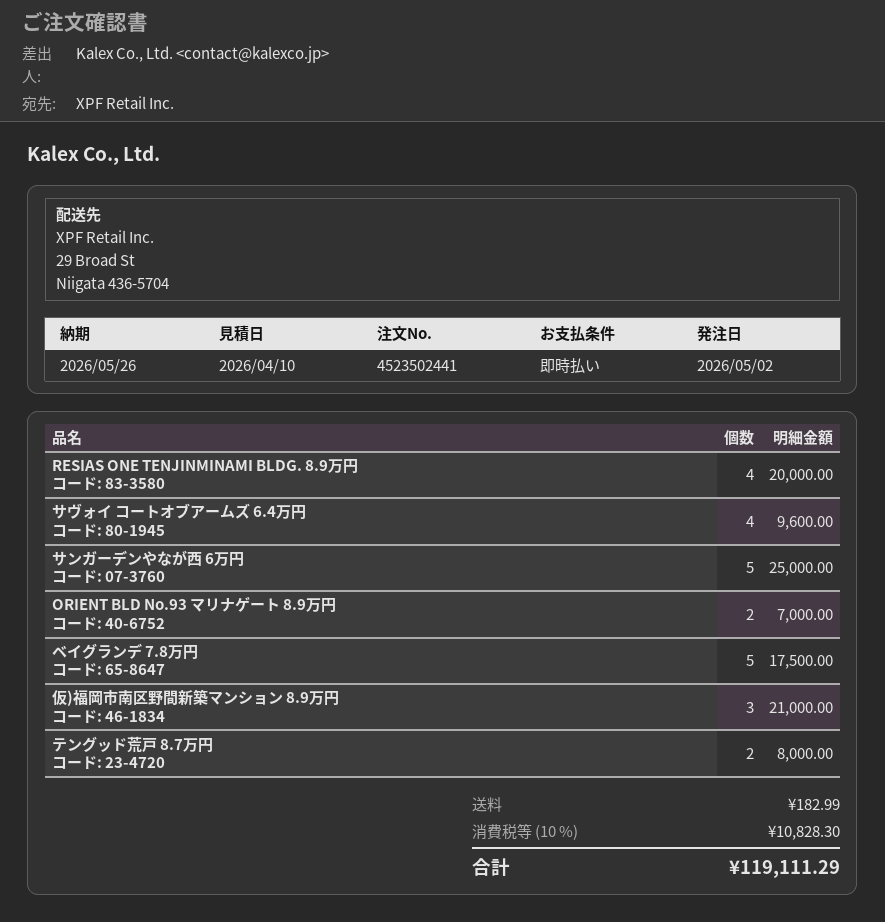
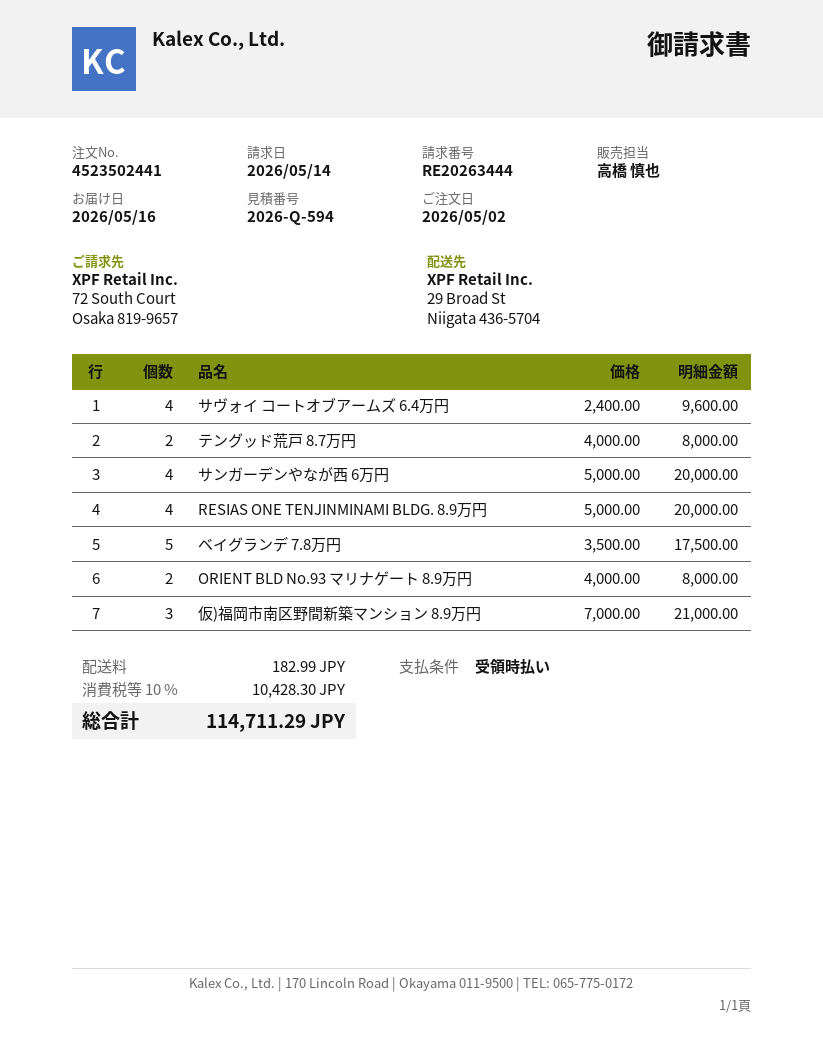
delivery date: 2026-05-26 -> 2026-05-16
サンガーデンやなが西 6万円: 5 for 25000.00 -> 4 for 20000.00
ORIENT BLD No.93 マリナゲート 8.9万円: 2 for 7000.00 -> 2 for 8000.00
tax: 10% = 10828.30 -> 10% = 10428.30
total: 119111.29 -> 114711.29

